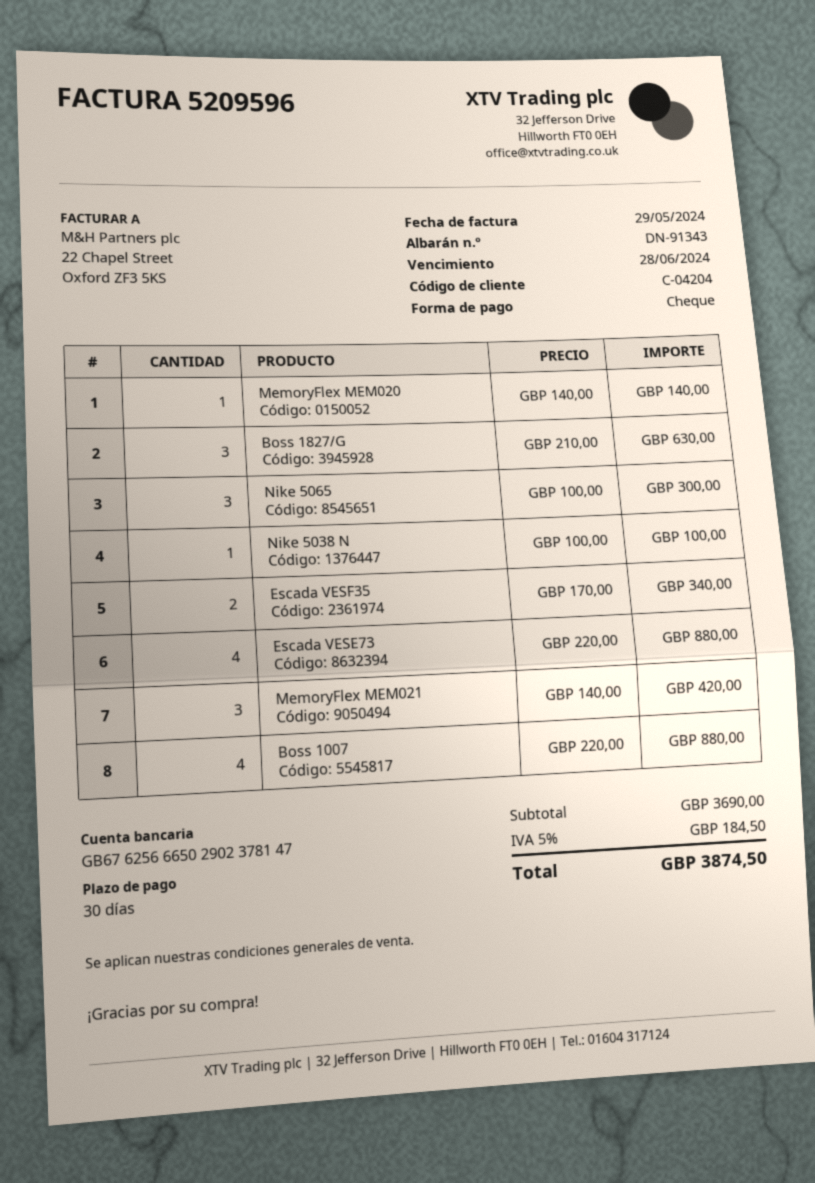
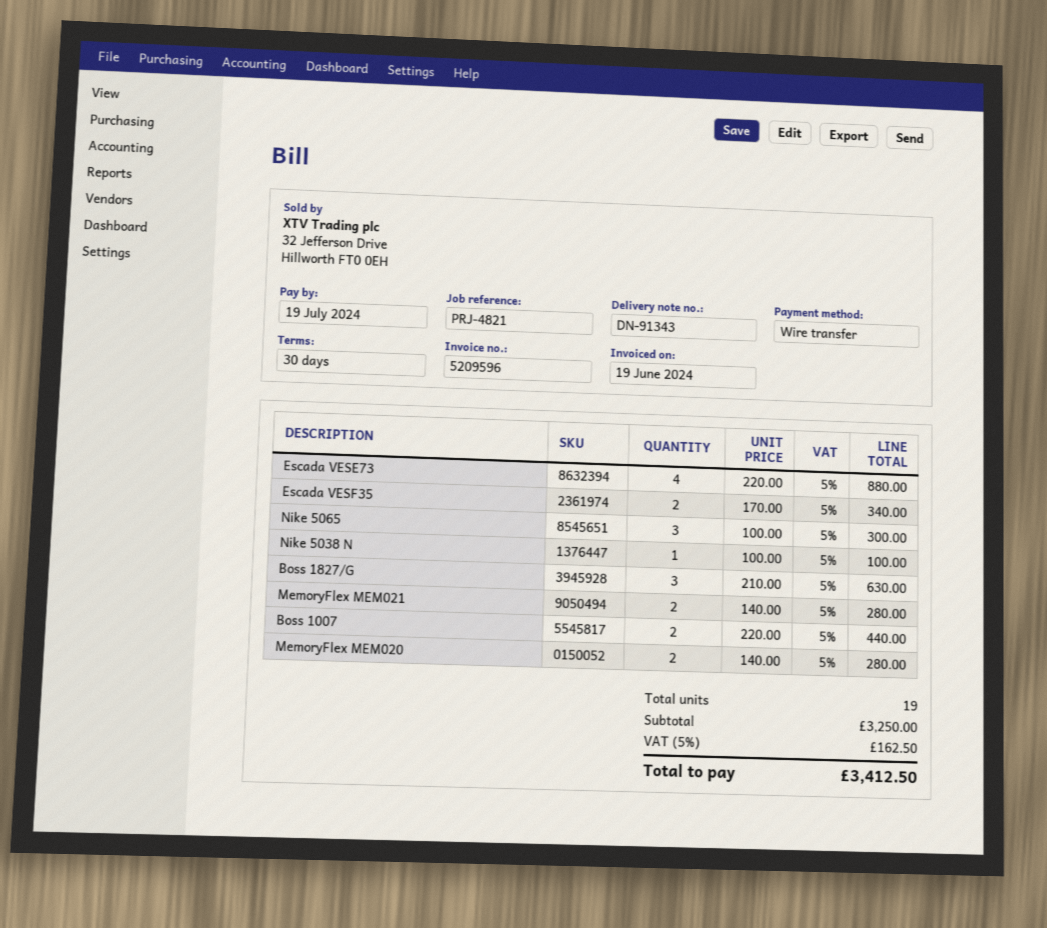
invoice date: 2024-05-29 -> 2024-06-19
due date: 2024-06-28 -> 2024-07-19
payment method: cheque -> bank transfer
MemoryFlex MEM020: 1 x 140.00 = 140.00 -> 2 x 140.00 = 280.00
MemoryFlex MEM021: 3 x 140.00 = 420.00 -> 2 x 140.00 = 280.00
Boss 1007: 4 x 220.00 = 880.00 -> 2 x 220.00 = 440.00
subtotal: 3690.00 -> 3250.00
tax: 5% = 184.50 -> 5% = 162.50
total: 3874.50 -> 3412.50

